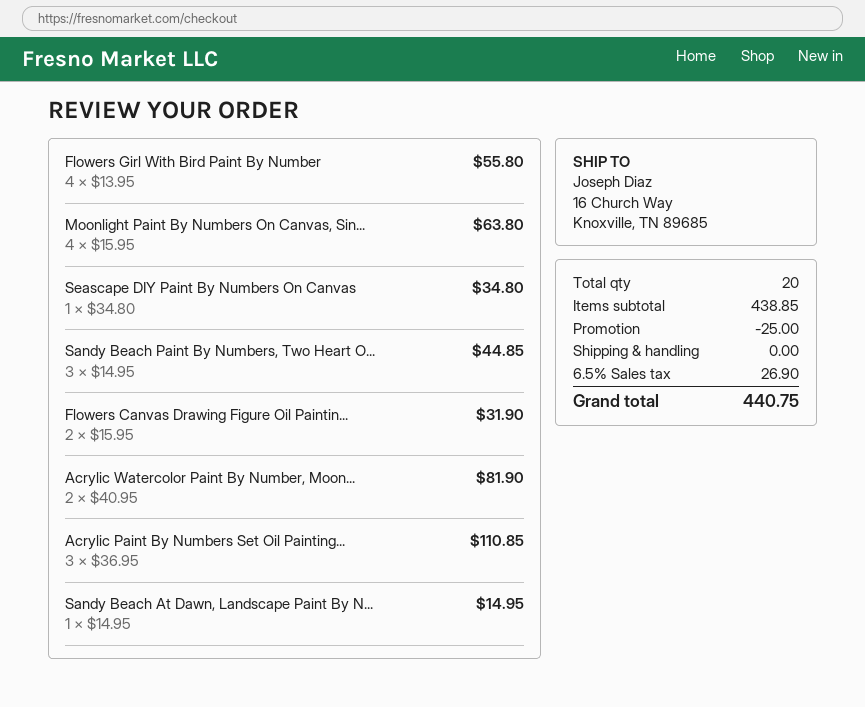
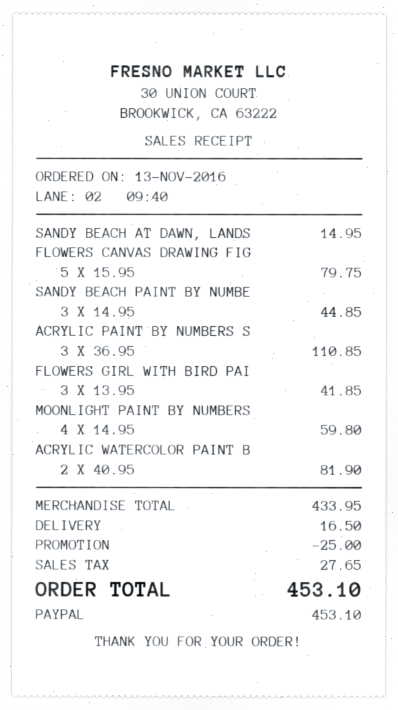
Flowers Girl With Bird Paint By Number: 4 x 13.95 = 55.80 -> 3 x 13.95 = 41.85
Moonlight Paint By Numbers On Canvas, Sin...: 4 x 15.95 = 63.80 -> 4 x 14.95 = 59.80
Seascape DIY Paint By Numbers On Canvas: 1 x 34.80 = 34.80 -> none
Flowers Canvas Drawing Figure Oil Paintin...: 2 x 15.95 = 31.90 -> 5 x 15.95 = 79.75
subtotal: 438.85 -> 433.95
shipping: 0.00 -> 16.50
tax: 26.90 -> 27.65
total: 440.75 -> 453.10

